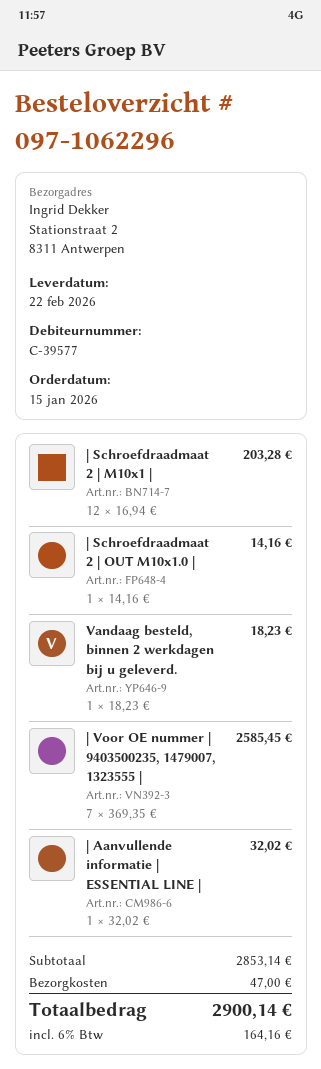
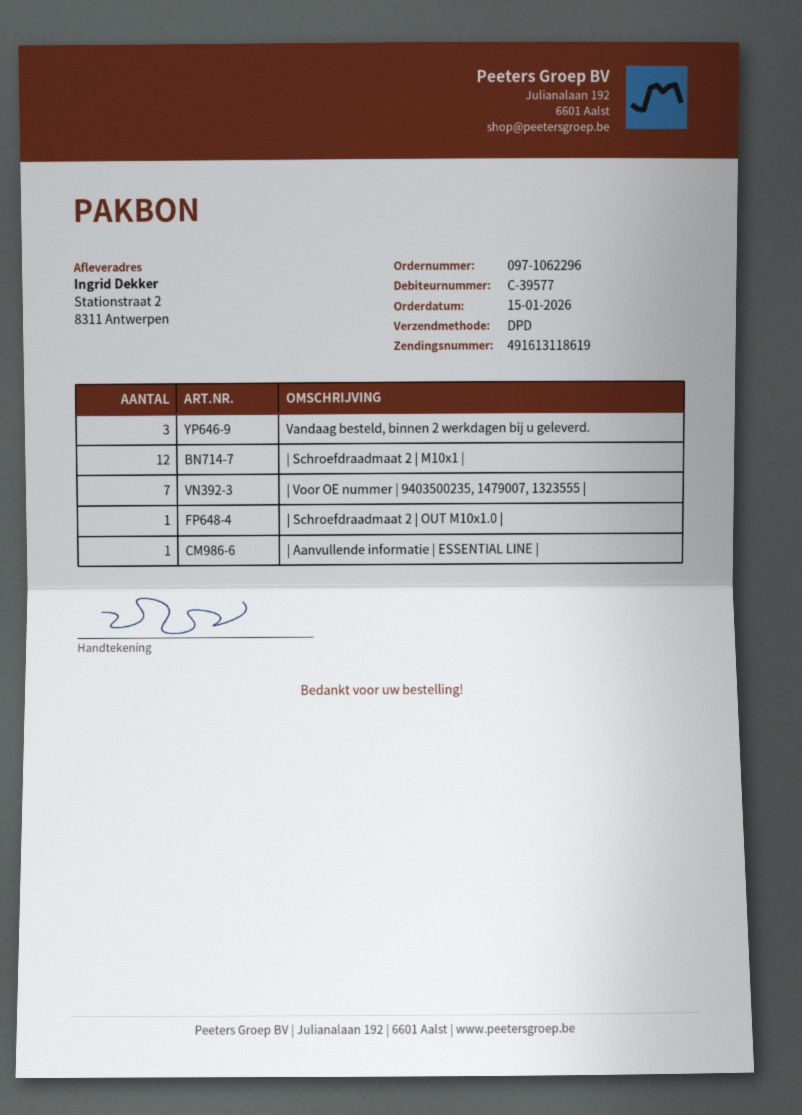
Vandaag besteld, binnen 2 werkdagen bij u geleverd.: 1 -> 3

